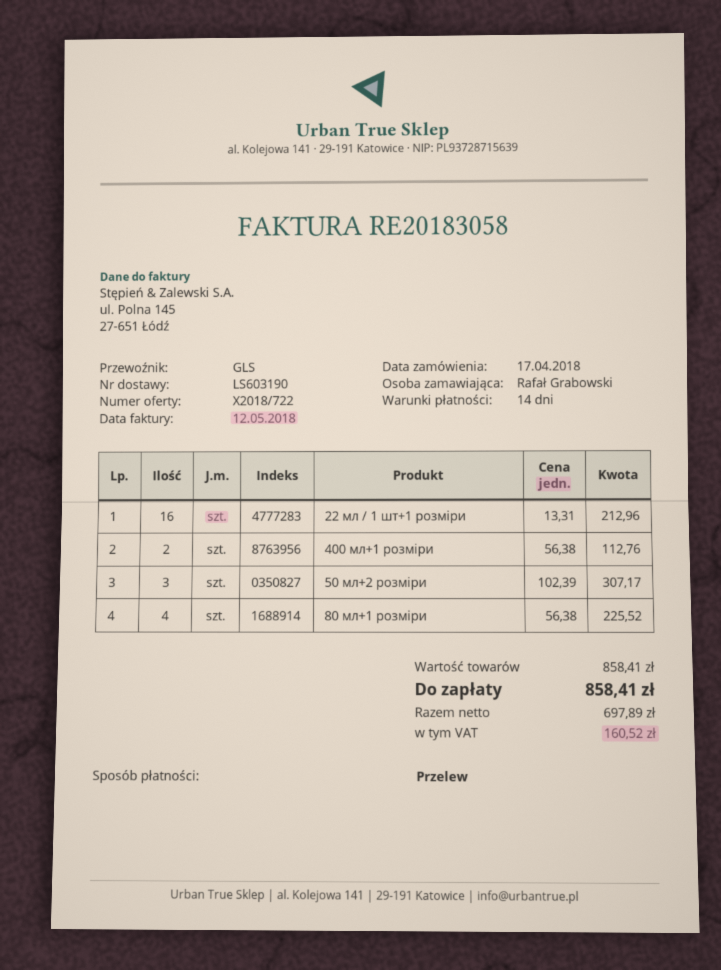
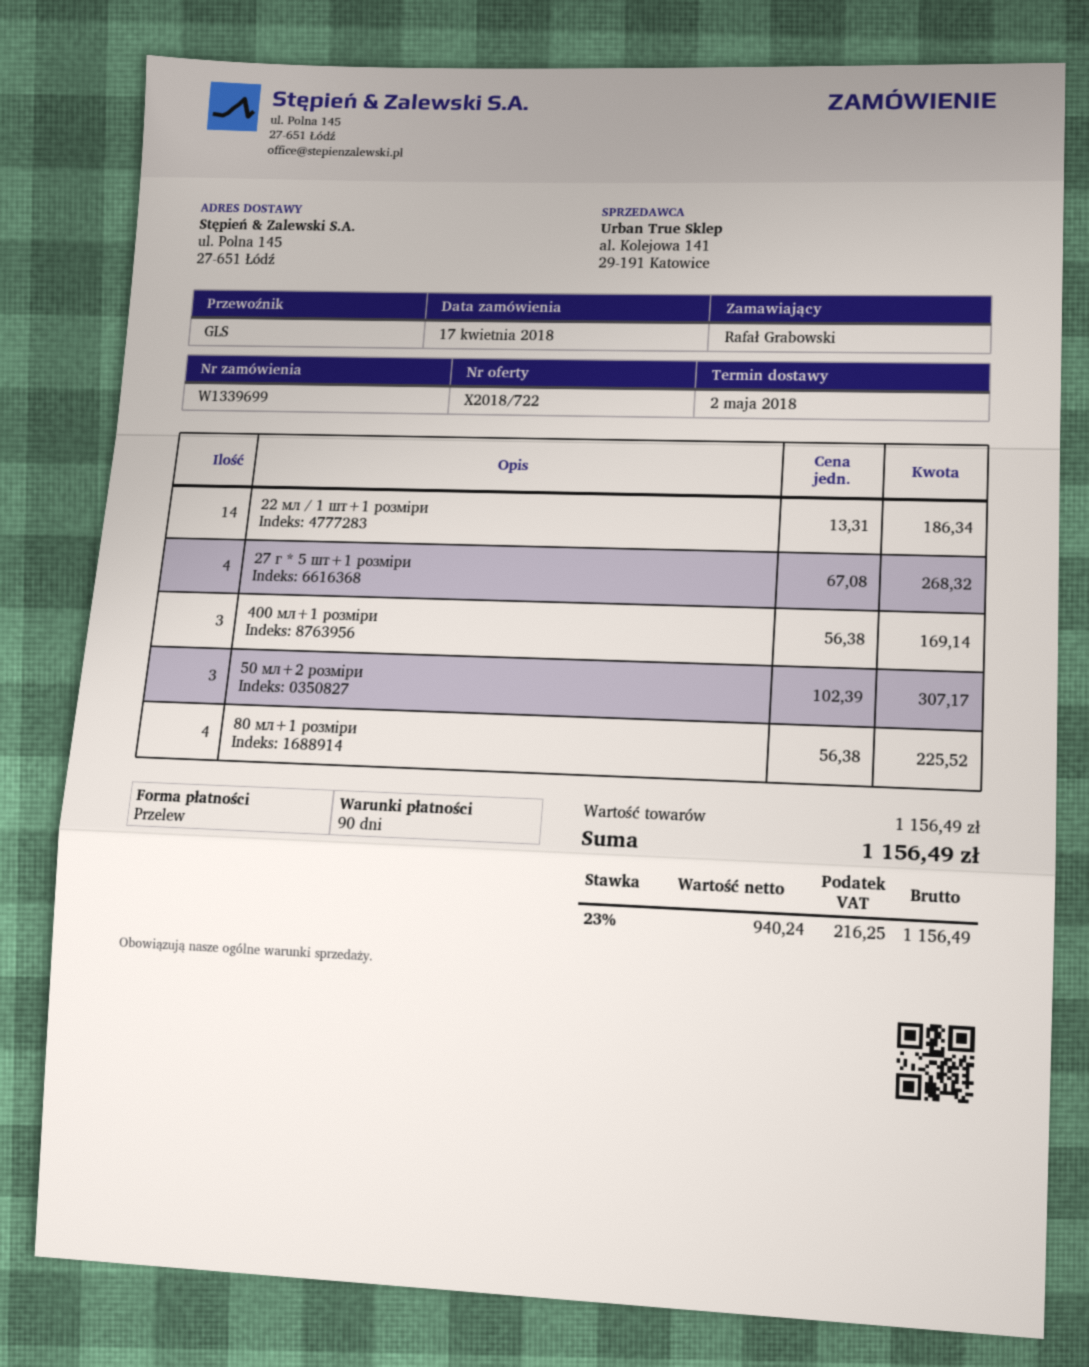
payment terms: 14 days -> 90 days
22 мл / 1 шт+1 розміри: 16 x 13.31 = 212.96 -> 14 x 13.31 = 186.34
400 мл+1 розміри: 2 x 56.38 = 112.76 -> 3 x 56.38 = 169.14
27 г * 5 шт+1 розміри: none -> 4 x 67.08 = 268.32
subtotal: 858.41 -> 1156.49
net: 697.89 -> 940.24
tax: 160.52 -> 216.25
total: 858.41 -> 1156.49

